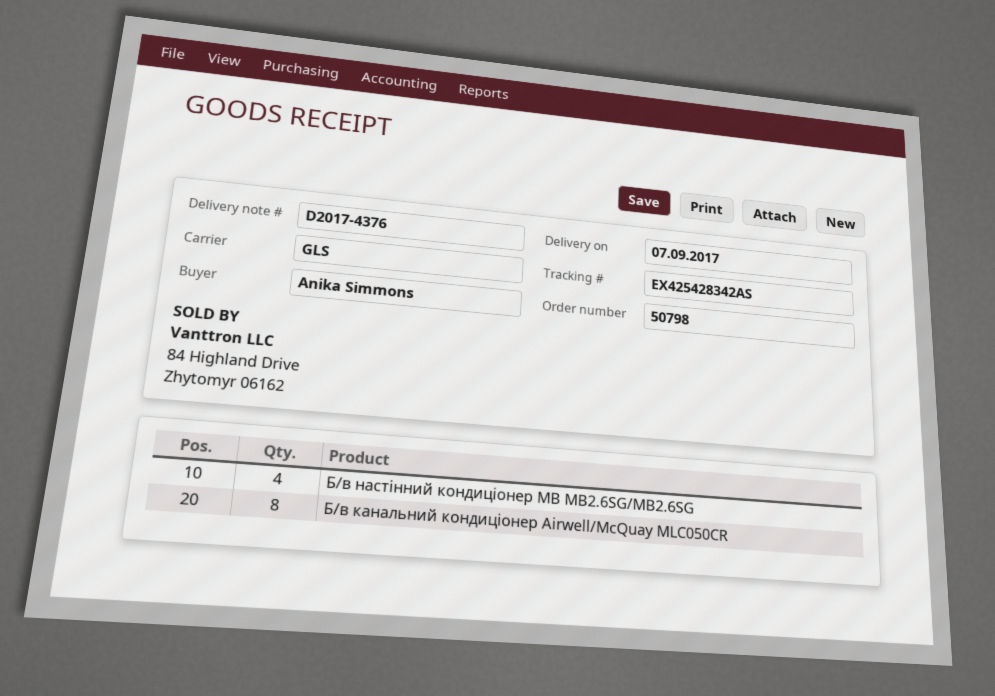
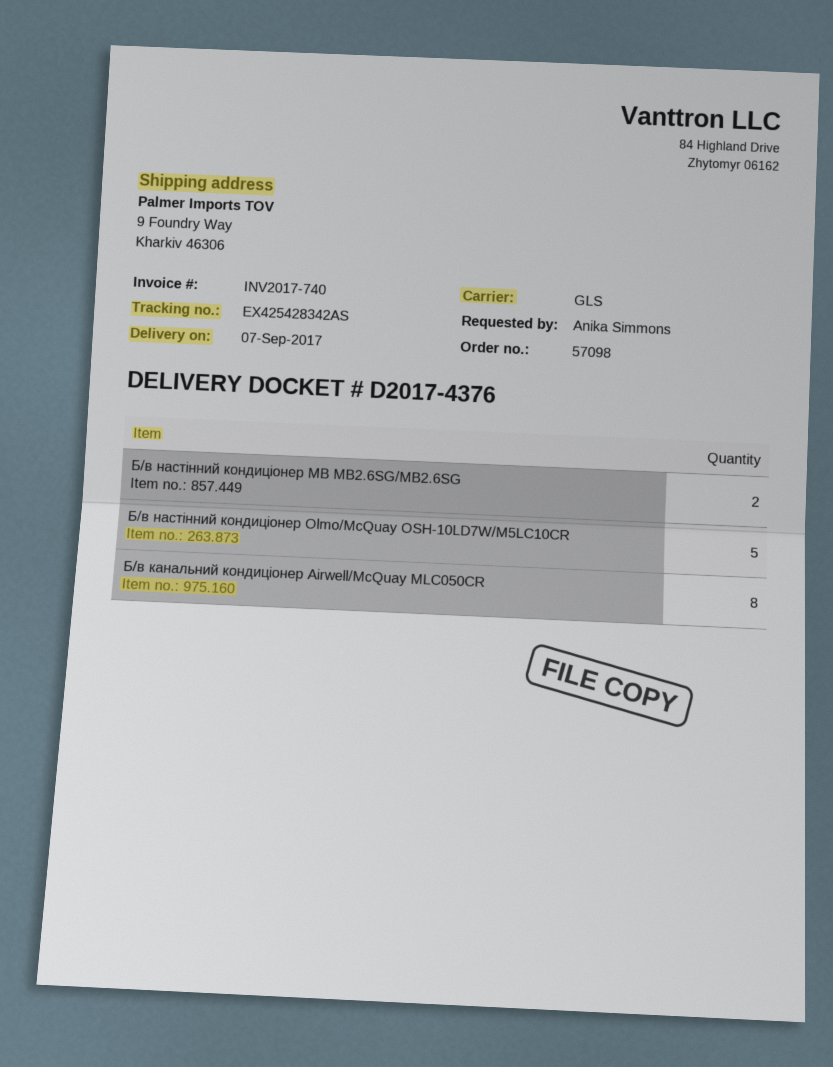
order number: 50798 -> 57098
Б/в настінний кондиціонер MB MB2.6SG/MB2.6SG: 4 -> 2
Б/в настінний кондиціонер Olmo/McQuay OSH-10LD7W/M5LC10CR: none -> 5

